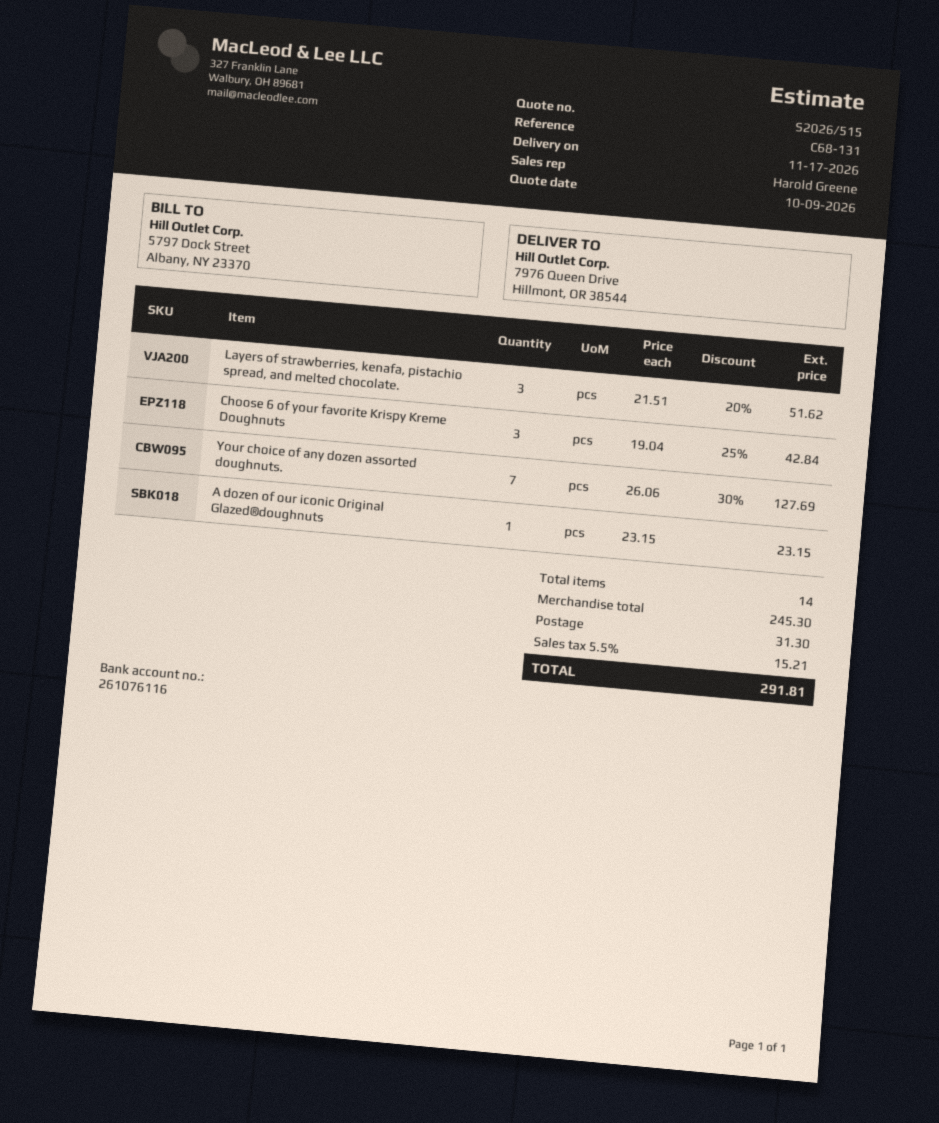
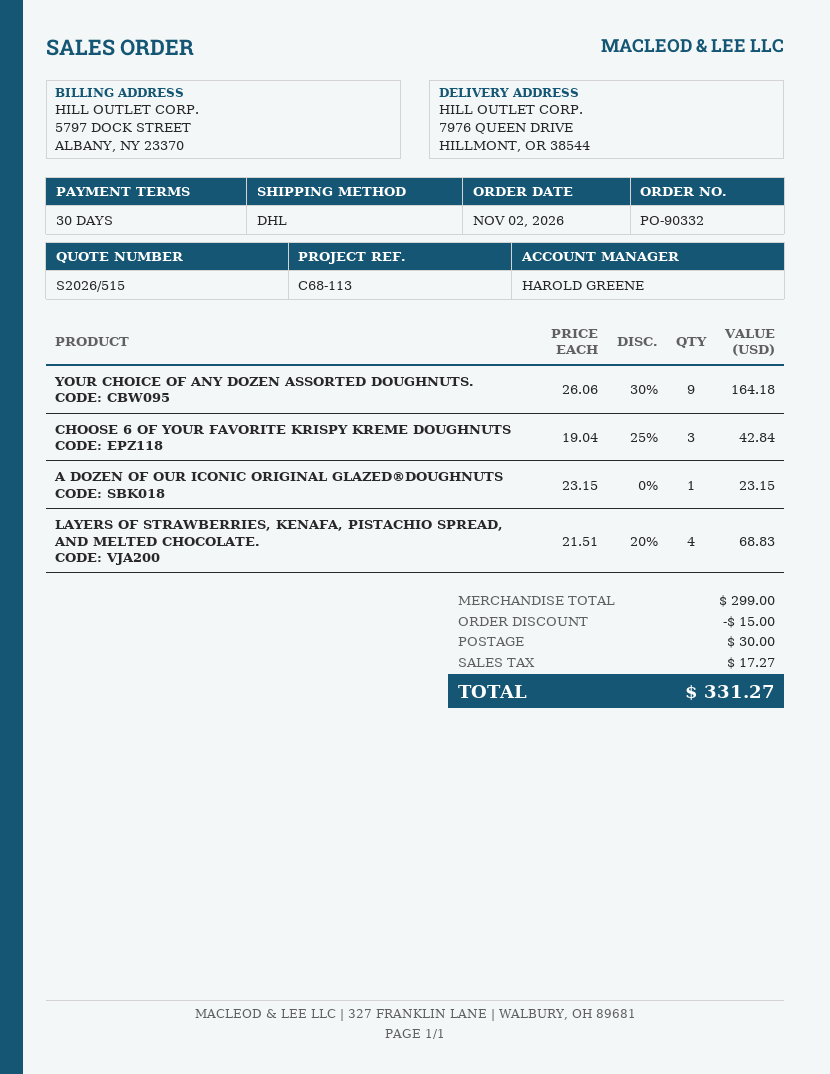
reference: C68-131 -> C68-113
Layers of strawberries, kenafa, pistachio spread, and melted chocolate.: 3 x 21.51 - 20% = 51.62 -> 4 x 21.51 - 20% = 68.83
Your choice of any dozen assorted doughnuts.: 7 x 26.06 - 30% = 127.69 -> 9 x 26.06 - 30% = 164.18
subtotal: 245.30 -> 299.00
discount: none -> 15.00
shipping: 31.30 -> 30.00
tax: 15.21 -> 17.27
total: 291.81 -> 331.27

